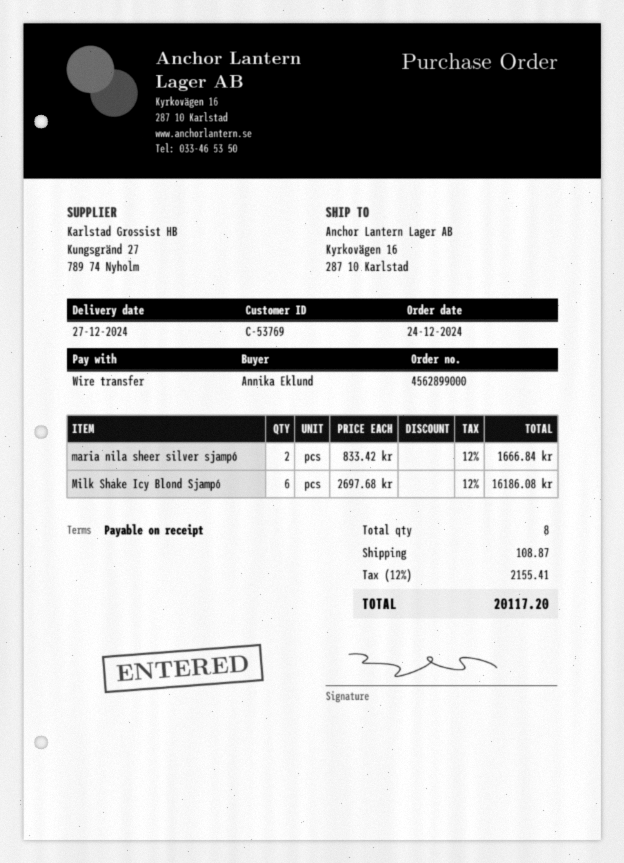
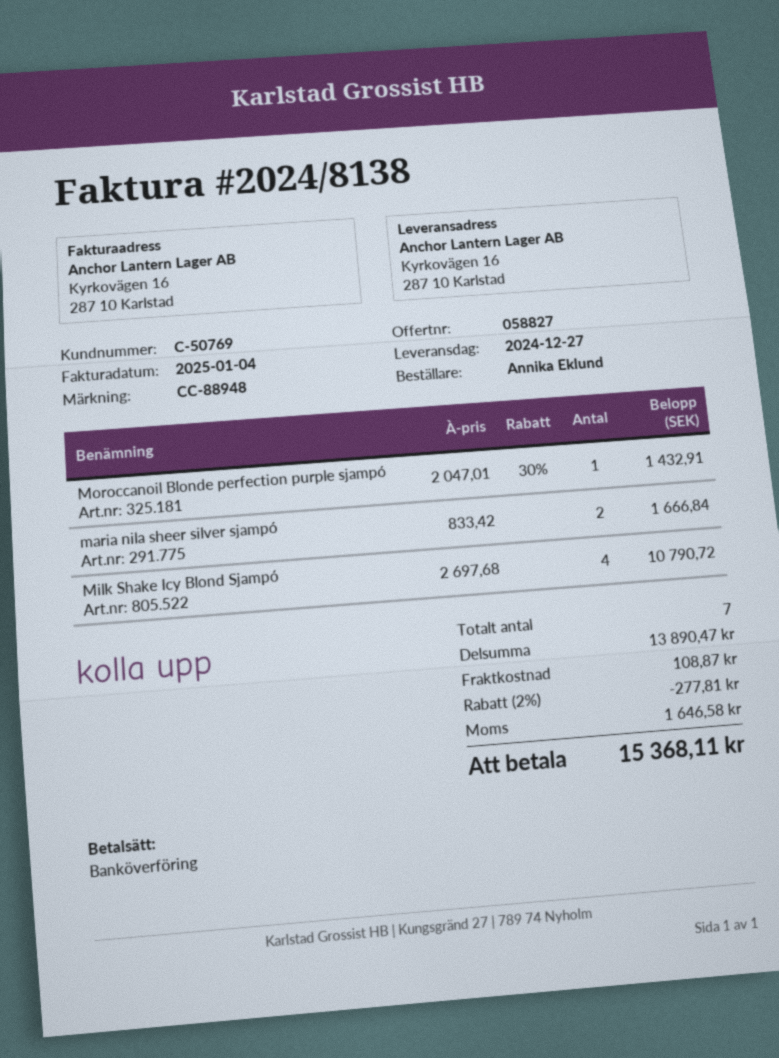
customer number: C-53769 -> C-50769
Milk Shake Icy Blond Sjampó: 6 x 2697.68 = 16186.08 -> 4 x 2697.68 = 10790.72
Moroccanoil Blonde perfection purple sjampó: none -> 1 x 2047.01 - 30% = 1432.91
total quantity: 8 -> 7
discount: none -> 2% = 277.81
tax: 2155.41 -> 1646.58
total: 20117.20 -> 15368.11

